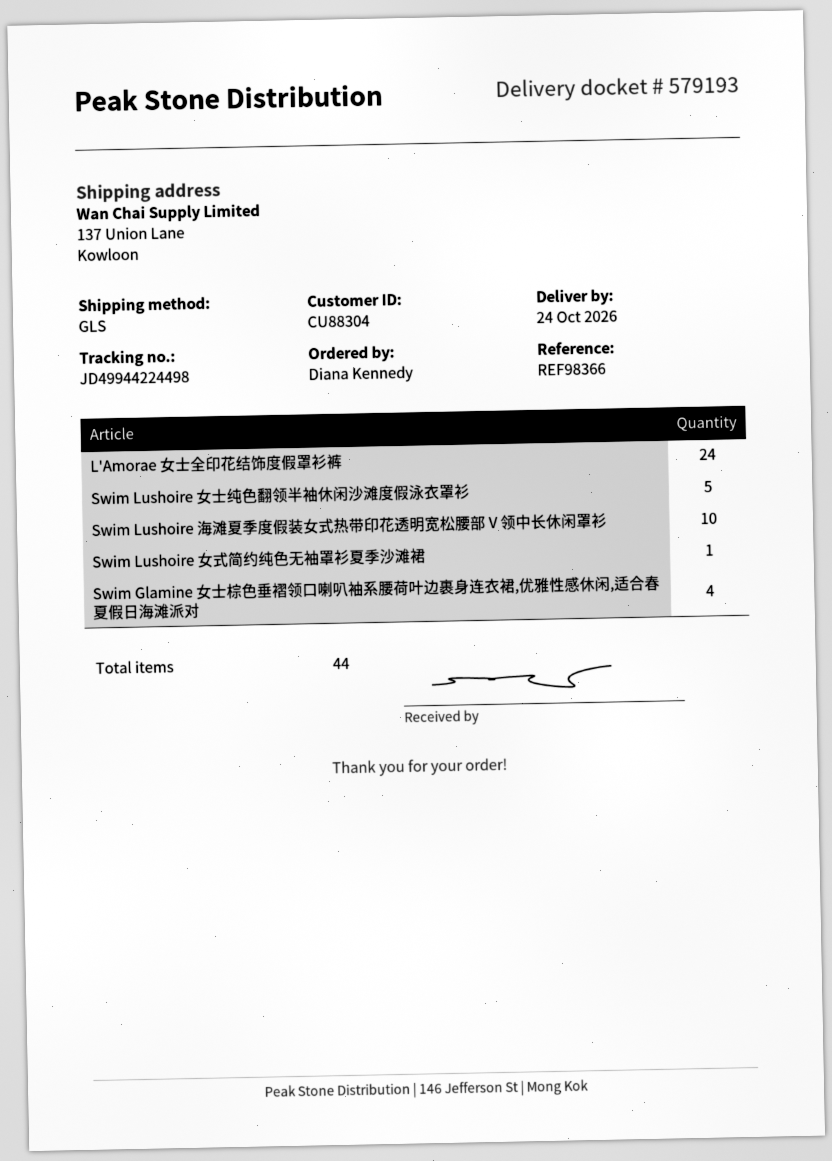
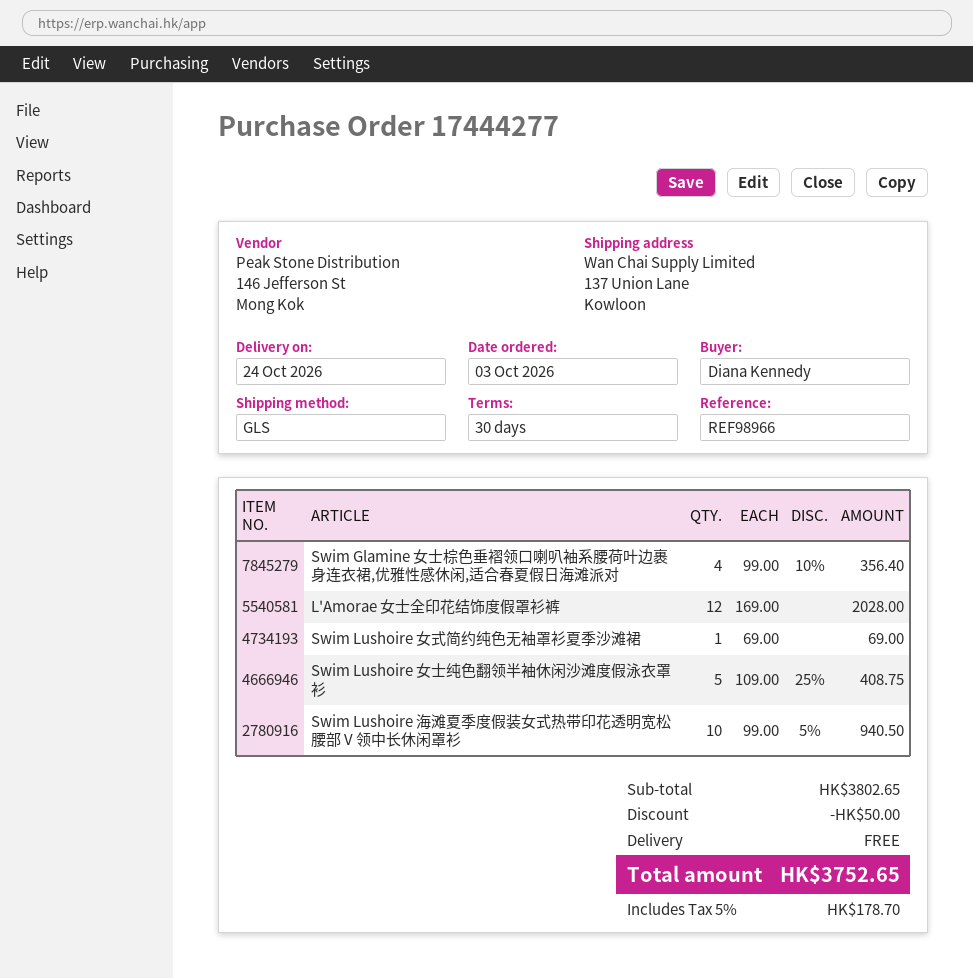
reference: REF98366 -> REF98966
L'Amorae 女士全印花结饰度假罩衫裤: 24 -> 12

